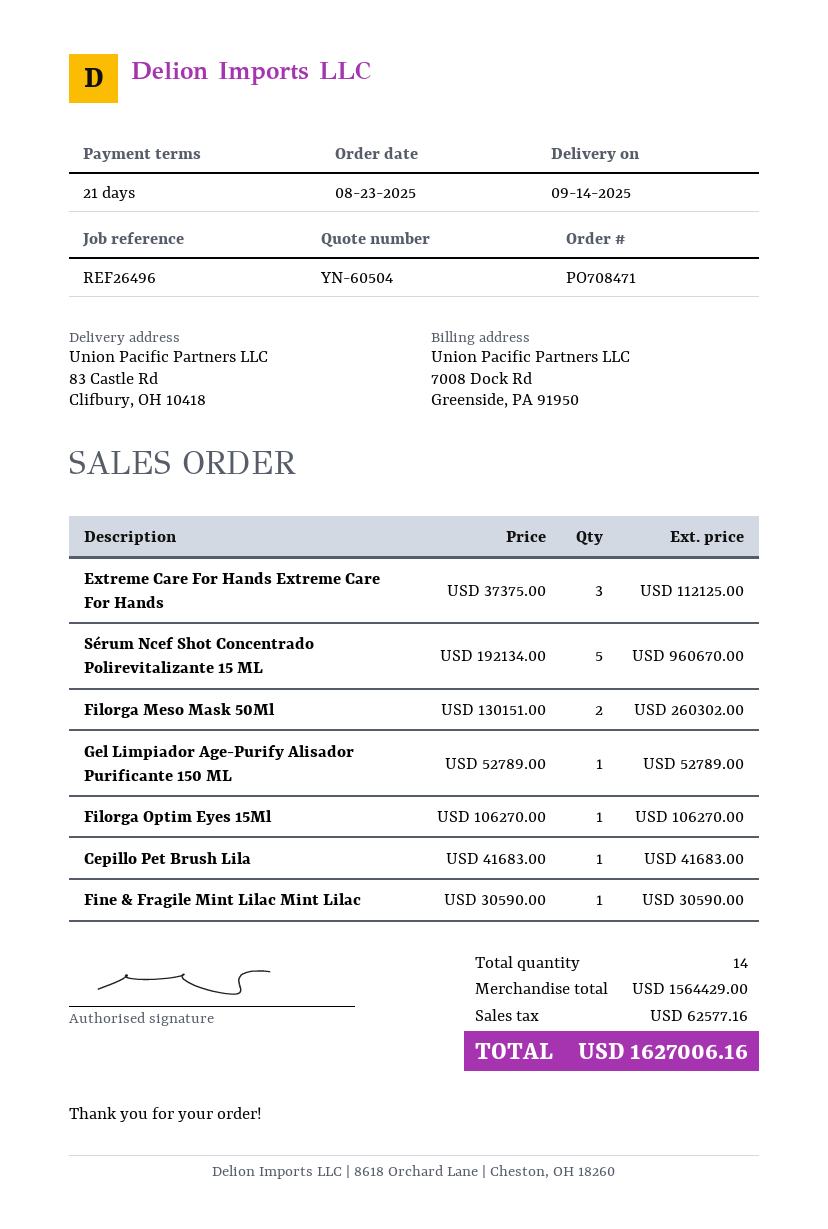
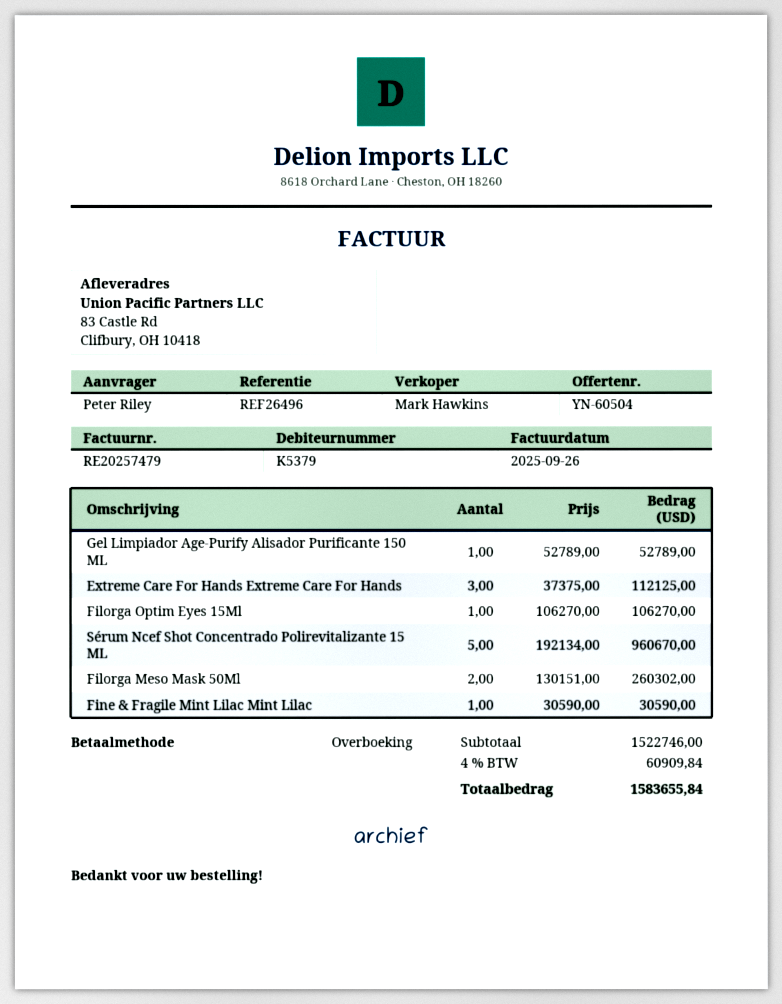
Cepillo Pet Brush Lila: 1 x 41683.00 = 41683.00 -> none
subtotal: 1564429.00 -> 1522746.00
tax: 62577.16 -> 60909.84
total: 1627006.16 -> 1583655.84

